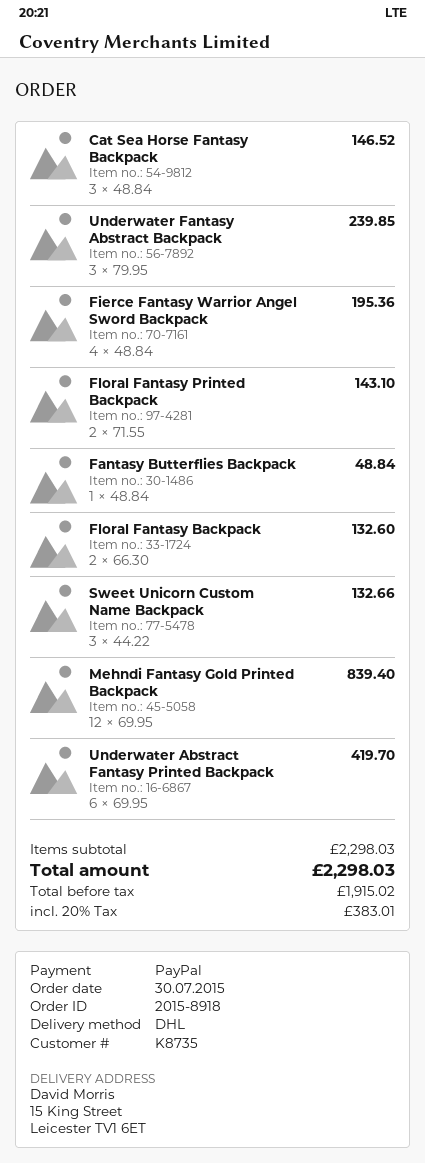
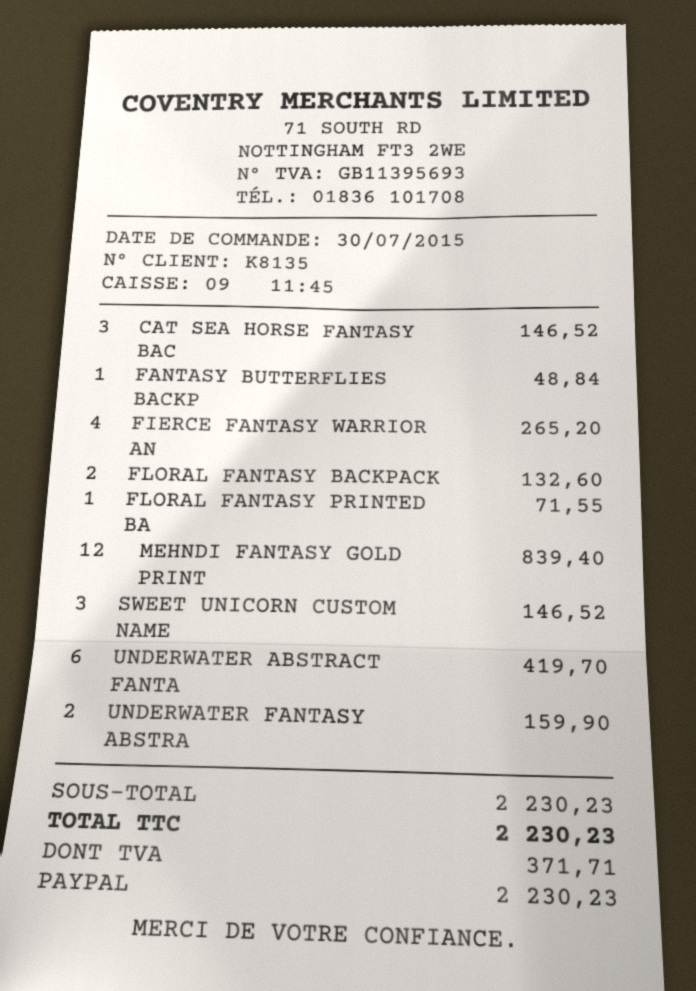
customer number: K8735 -> K8135
Underwater Fantasy Abstract Backpack: 3 for 239.85 -> 2 for 159.90
Fierce Fantasy Warrior Angel Sword Backpack: 4 for 195.36 -> 4 for 265.20
Floral Fantasy Printed Backpack: 2 for 143.10 -> 1 for 71.55
Sweet Unicorn Custom Name Backpack: 3 for 132.66 -> 3 for 146.52
subtotal: 2298.03 -> 2230.23
tax: 383.01 -> 371.71
total: 2298.03 -> 2230.23

